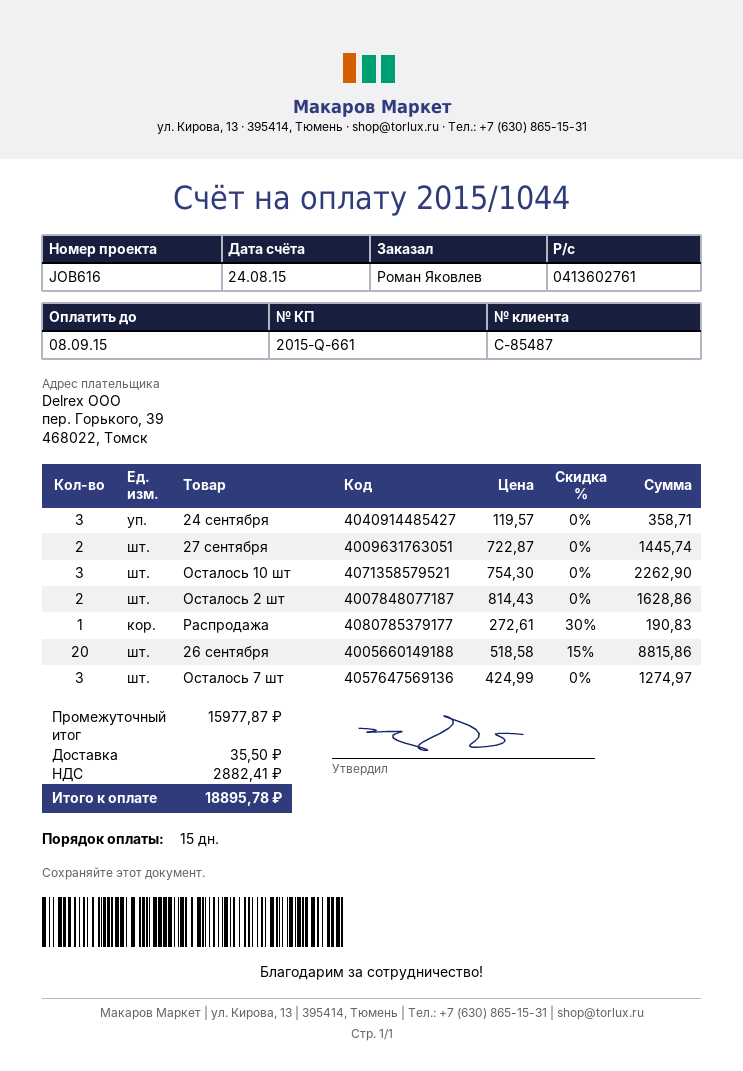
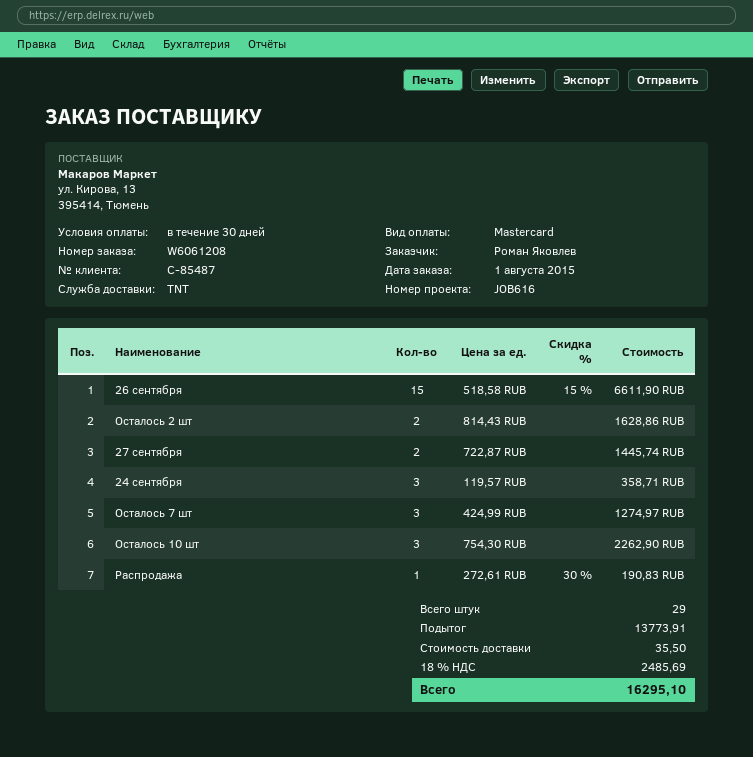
payment terms: 15 days -> 30 days
26 сентября: 20 x 518.58 - 15% = 8815.86 -> 15 x 518.58 - 15% = 6611.90
subtotal: 15977.87 -> 13773.91
tax: 2882.41 -> 2485.69
total: 18895.78 -> 16295.10

